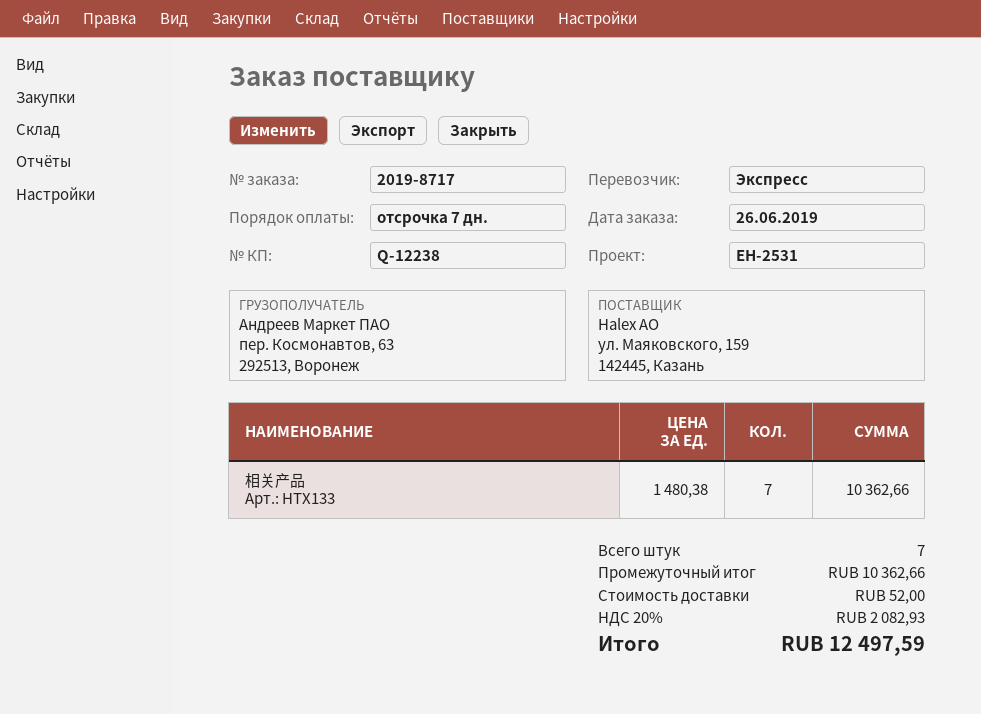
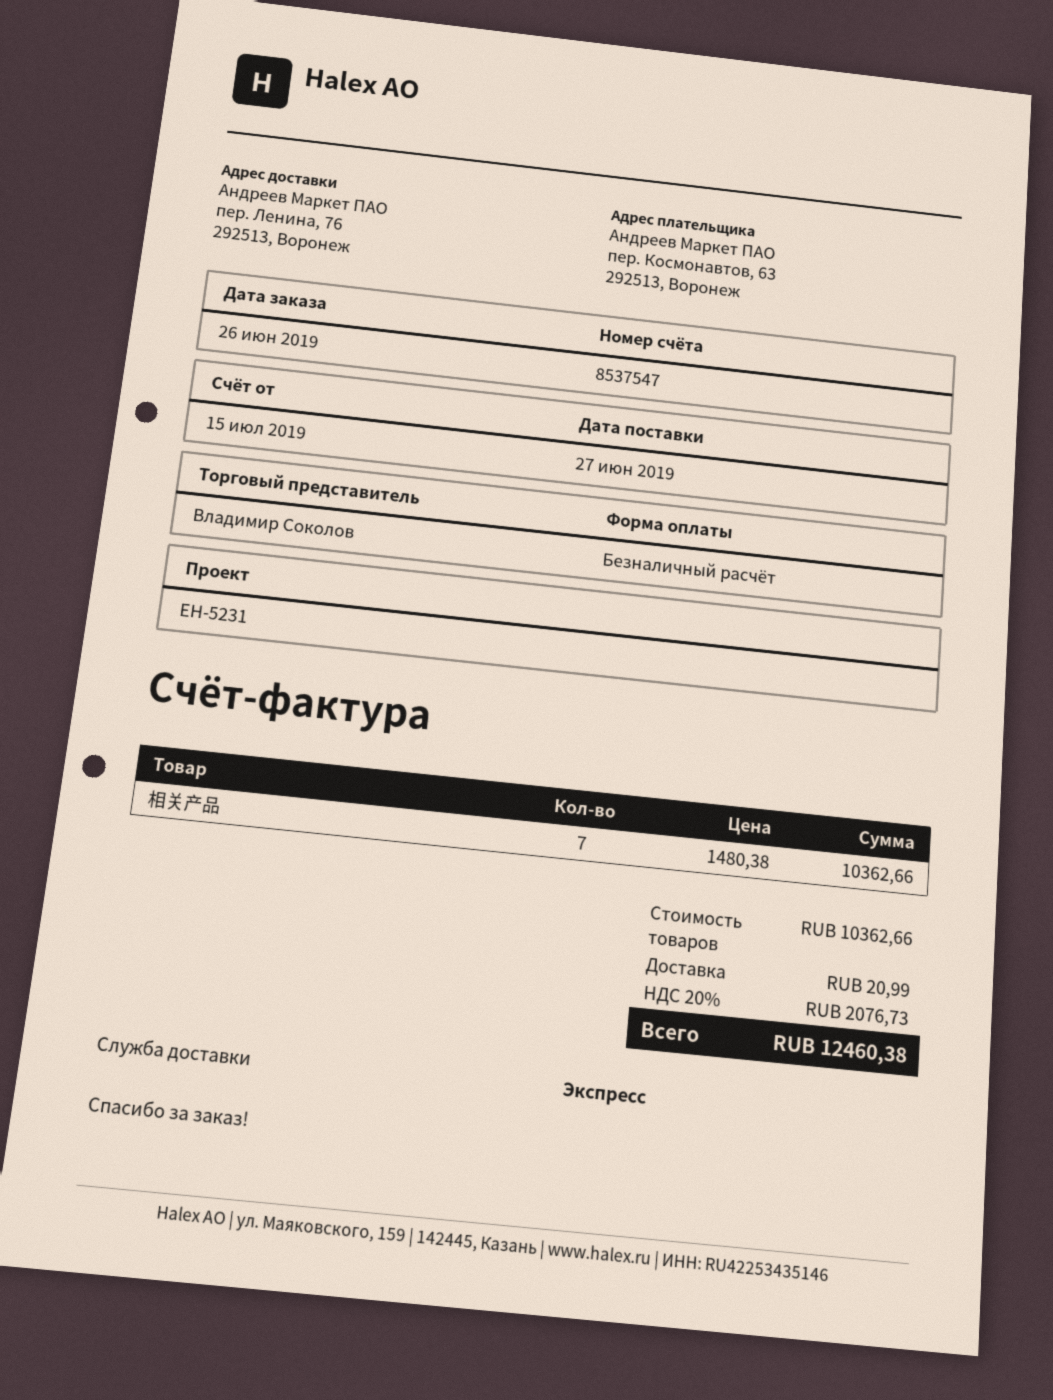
reference: EH-2531 -> EH-5231
ship to: пер. Космонавтов, 63, 292513, Воронеж -> пер. Ленина, 76, 292513, Воронеж
shipping: 52.00 -> 20.99
tax: 20% = 2082.93 -> 20% = 2076.73
total: 12497.59 -> 12460.38

